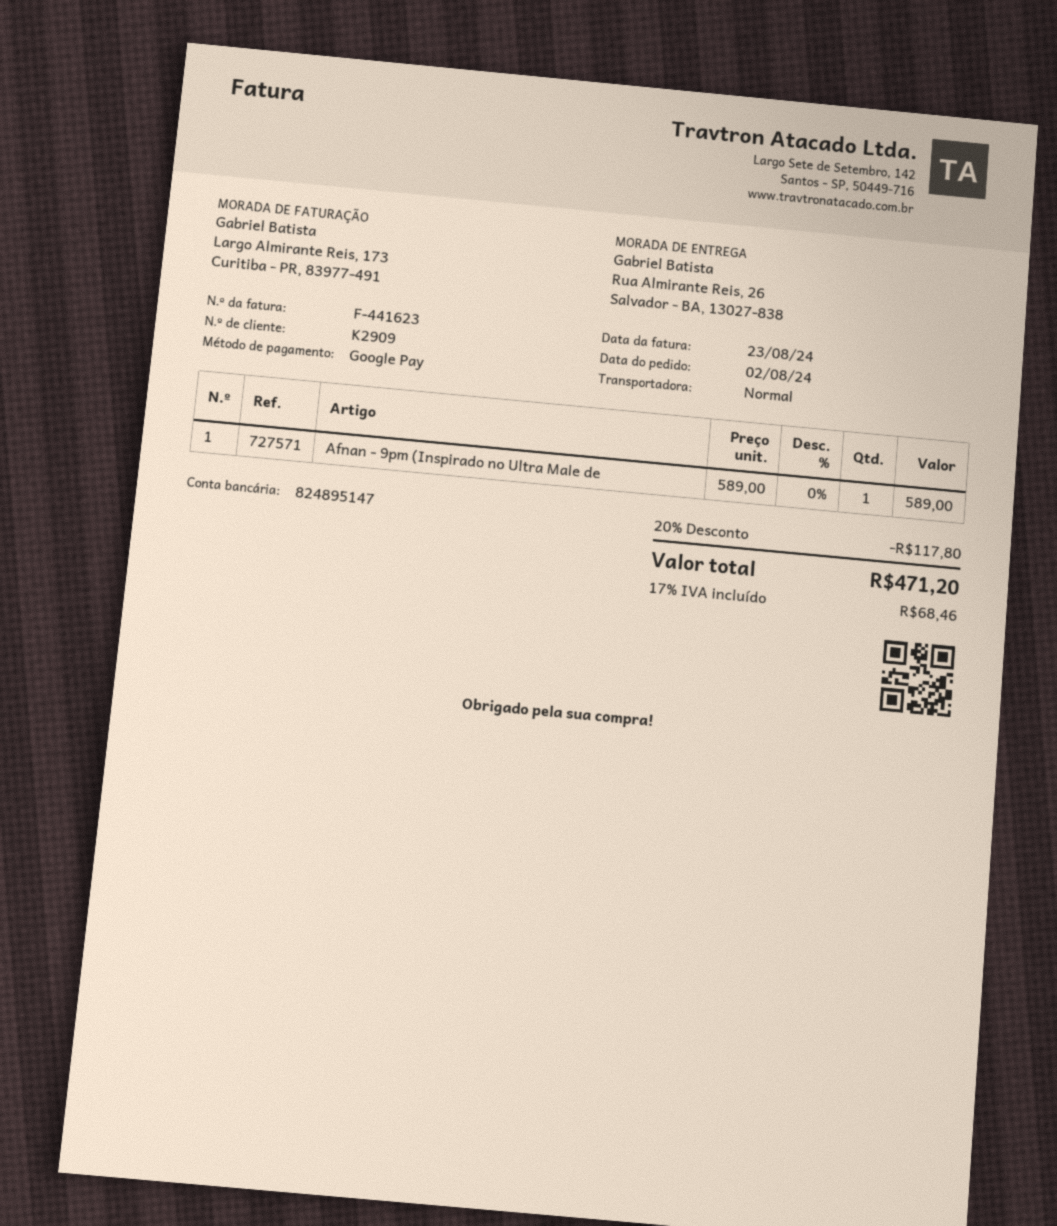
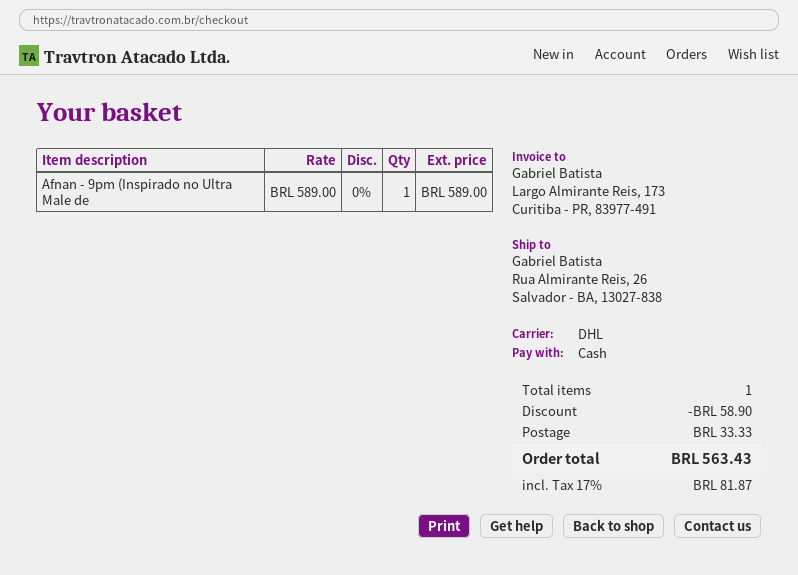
payment method: Google Pay -> cash
shipping method: standard -> DHL
discount: 117.80 -> 58.90
shipping: none -> 33.33
tax: 17% = 68.46 -> 17% = 81.87
total: 471.20 -> 563.43

